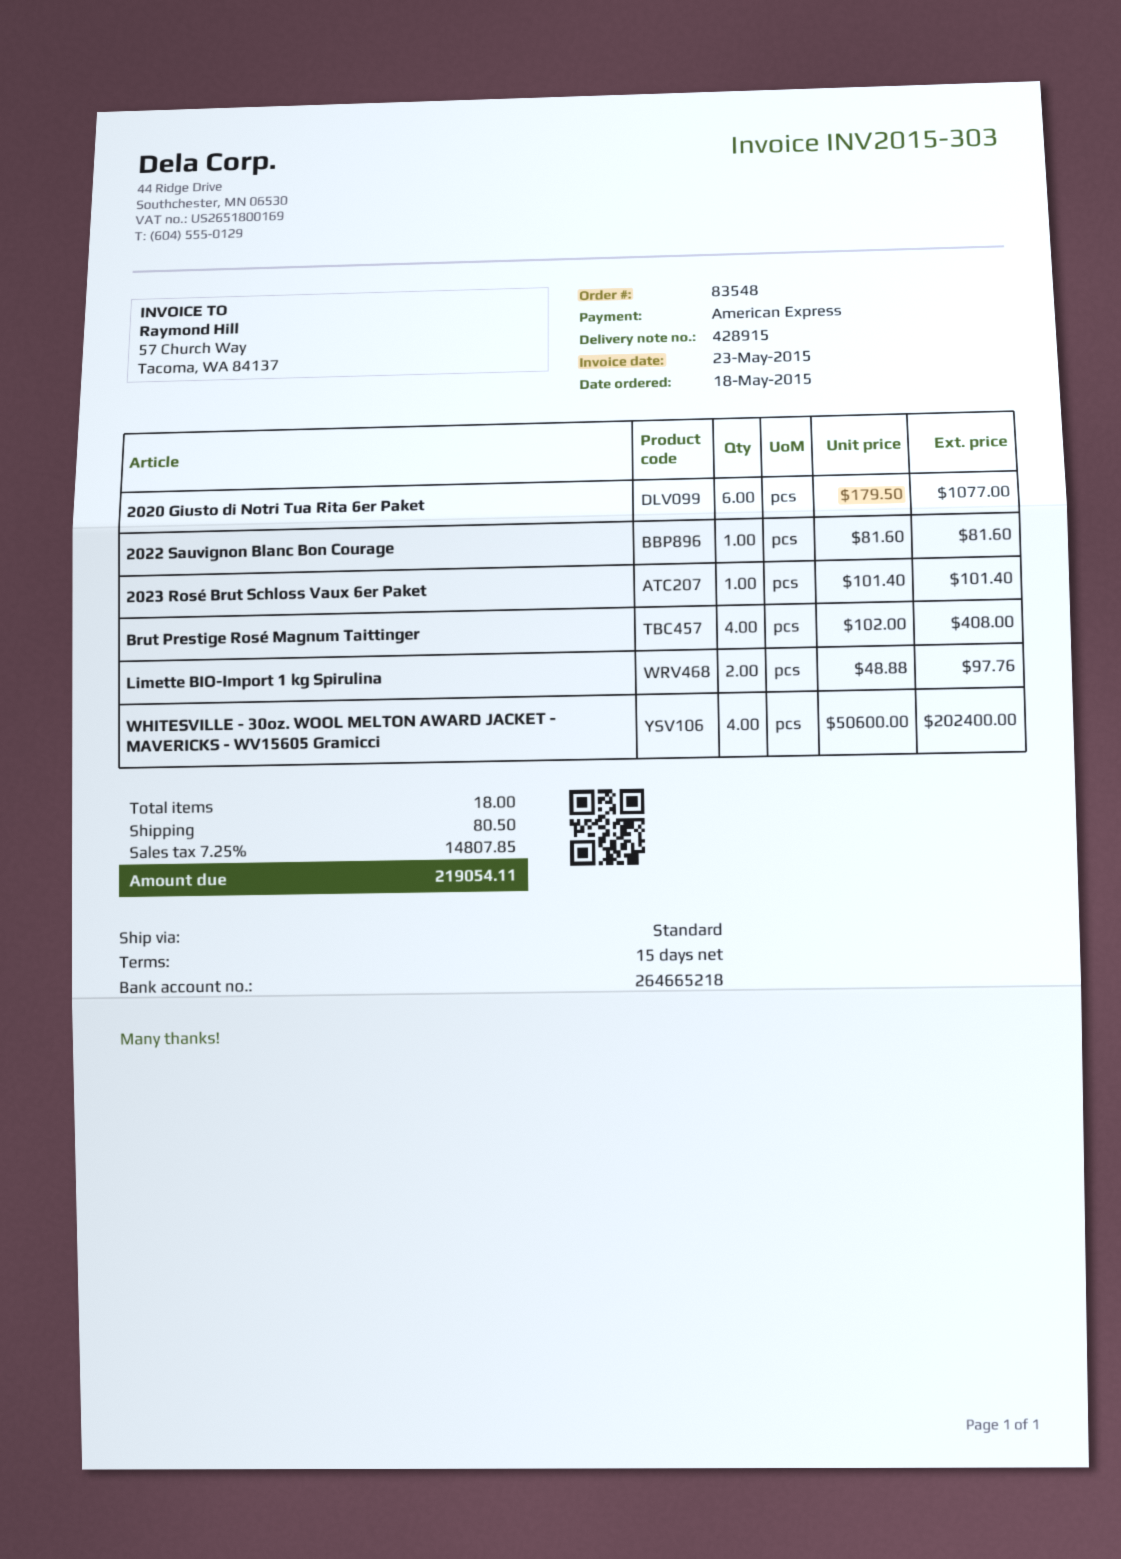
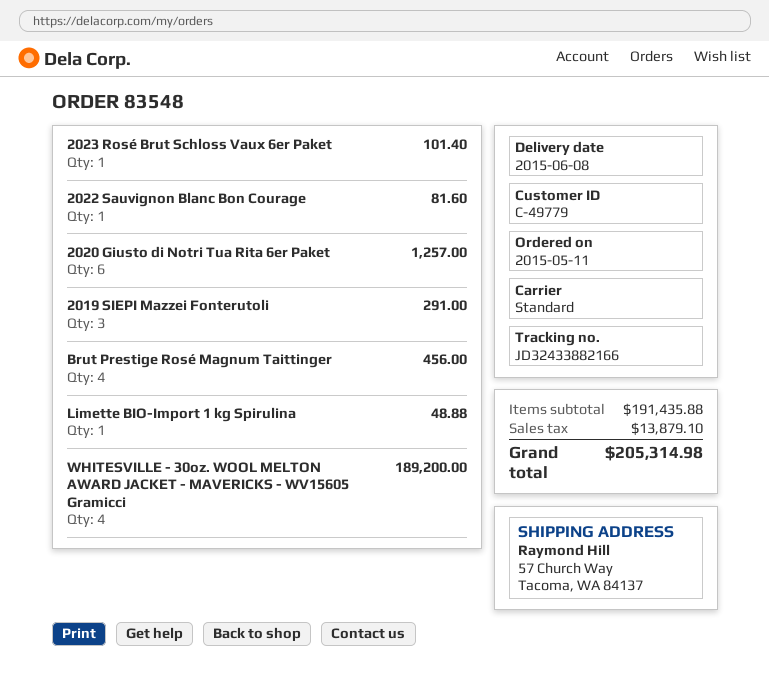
order date: 2015-05-18 -> 2015-05-11
2020 Giusto di Notri Tua Rita 6er Paket: 6 for 1077.00 -> 6 for 1257.00
Brut Prestige Rosé Magnum Taittinger: 4 for 408.00 -> 4 for 456.00
Limette BIO-Import 1 kg Spirulina: 2 for 97.76 -> 1 for 48.88
WHITESVILLE - 30oz. WOOL MELTON AWARD JACKET - MAVERICKS - WV15605 Gramicci: 4 for 202400.00 -> 4 for 189200.00
2019 SIEPI Mazzei Fonterutoli: none -> 3 for 291.00
shipping: 80.50 -> none
tax: 14807.85 -> 13879.10
total: 219054.11 -> 205314.98

